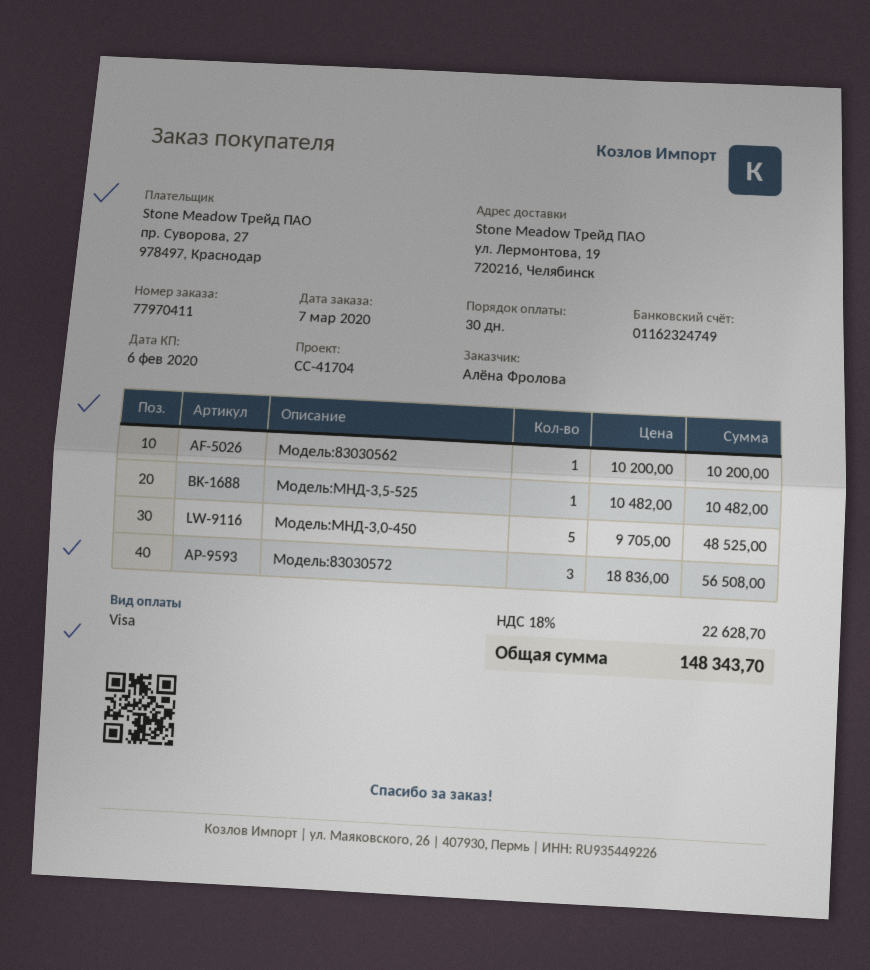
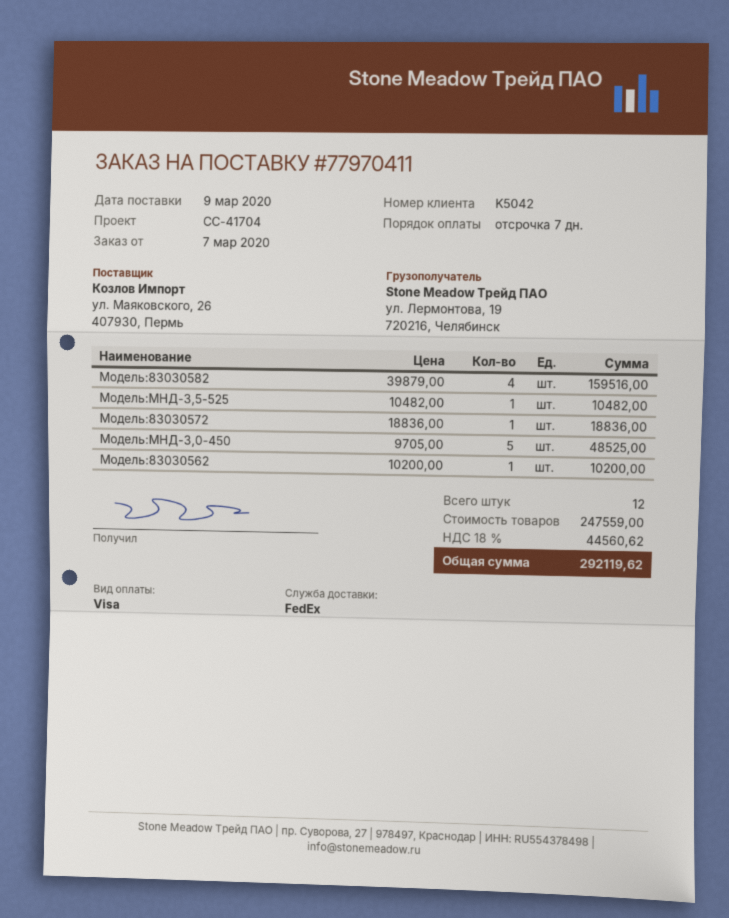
payment terms: 30 days -> 7 days
Модель:83030572: 3 x 18836.00 = 56508.00 -> 1 x 18836.00 = 18836.00
Модель:83030582: none -> 4 x 39879.00 = 159516.00
tax: 18% = 22628.70 -> 18% = 44560.62
total: 148343.70 -> 292119.62

